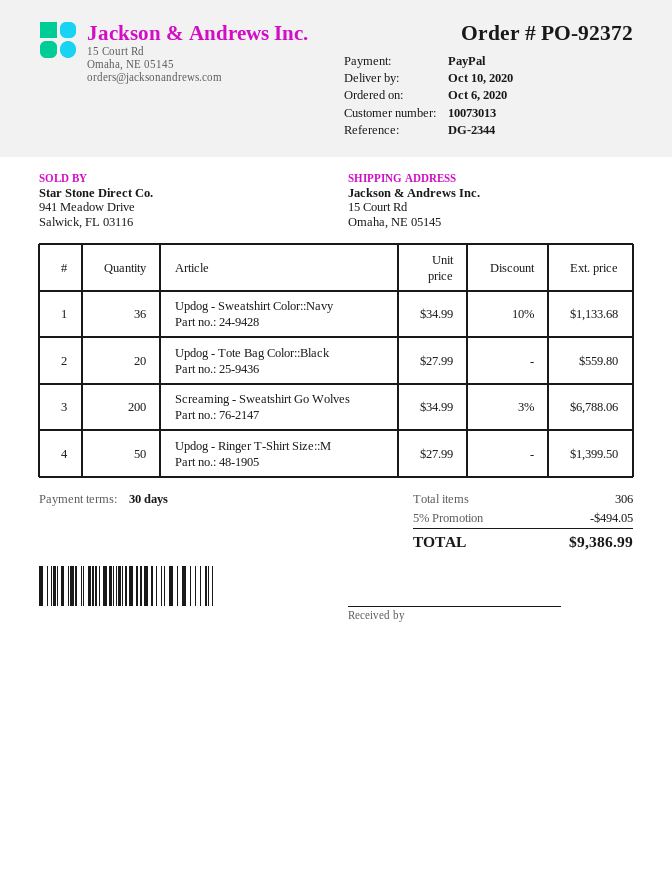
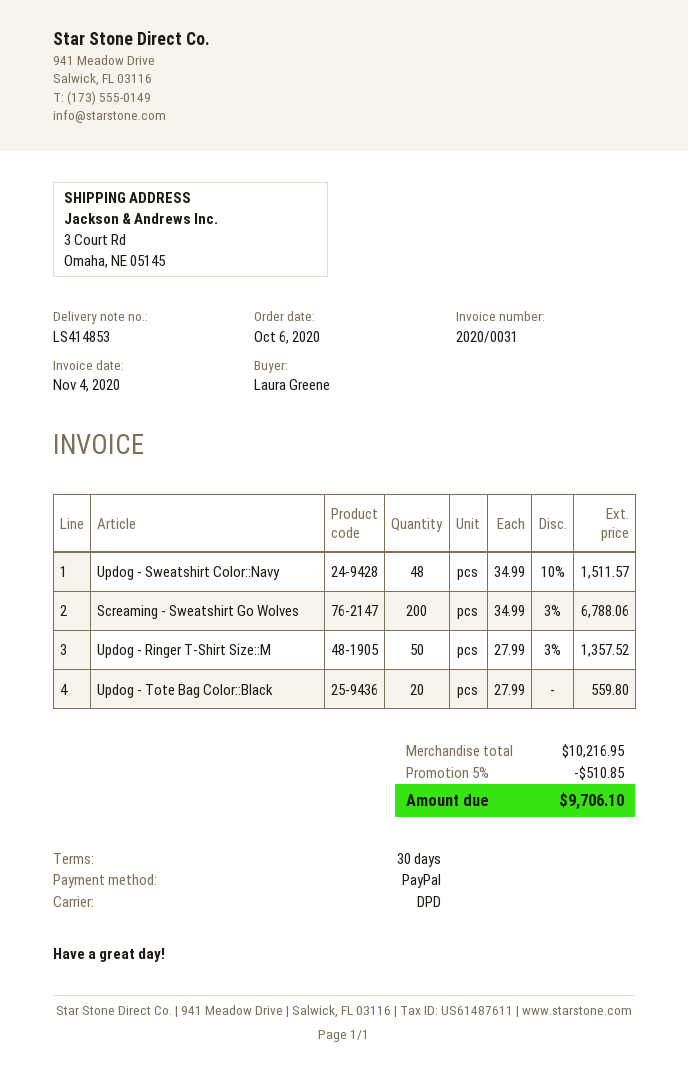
ship to: 15 Court Rd, Omaha, NE 05145 -> 3 Court Rd, Omaha, NE 05145
Updog - Sweatshirt Color::Navy: 36 x 34.99 - 10% = 1133.68 -> 48 x 34.99 - 10% = 1511.57
Updog - Ringer T-Shirt Size::M: 50 x 27.99 = 1399.50 -> 50 x 27.99 - 3% = 1357.52
discount: 5% = 494.05 -> 5% = 510.85
total: 9386.99 -> 9706.10

